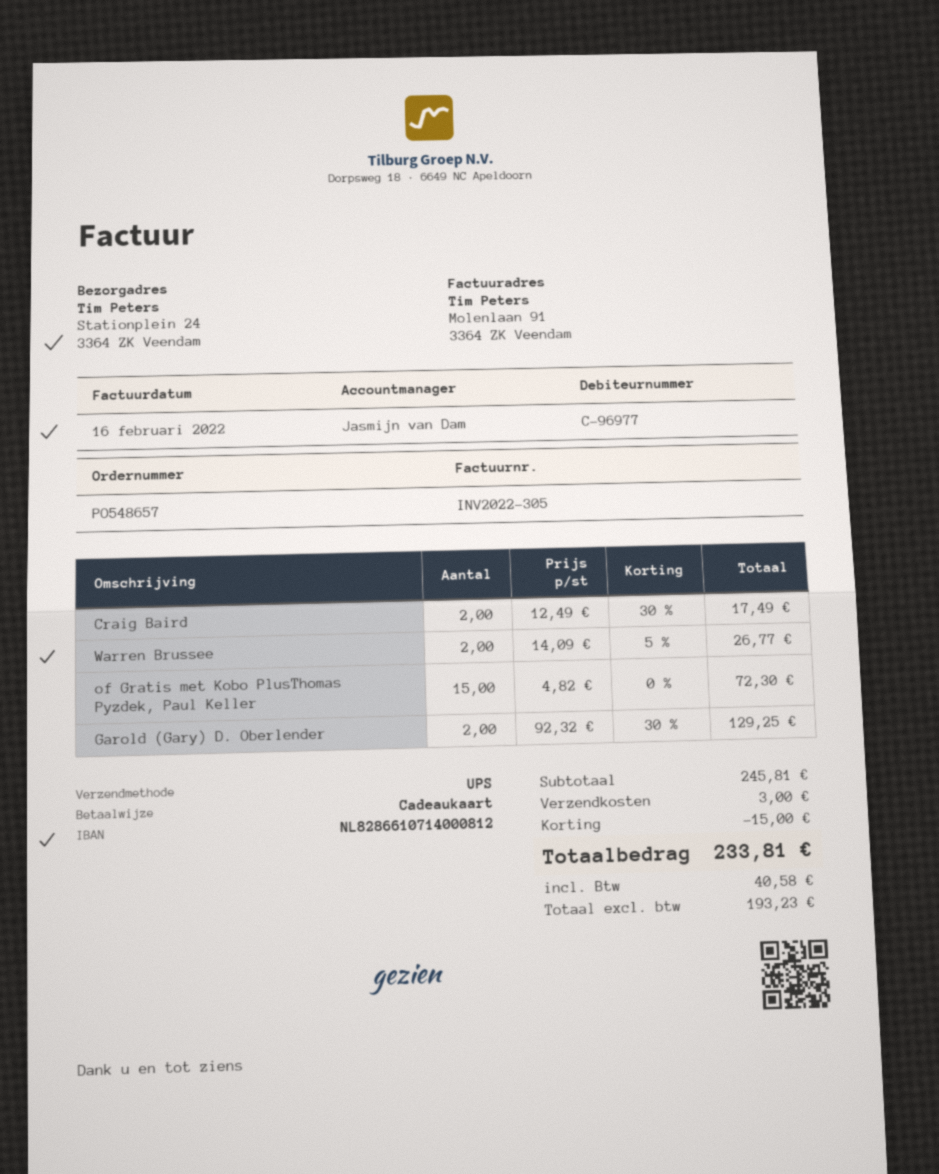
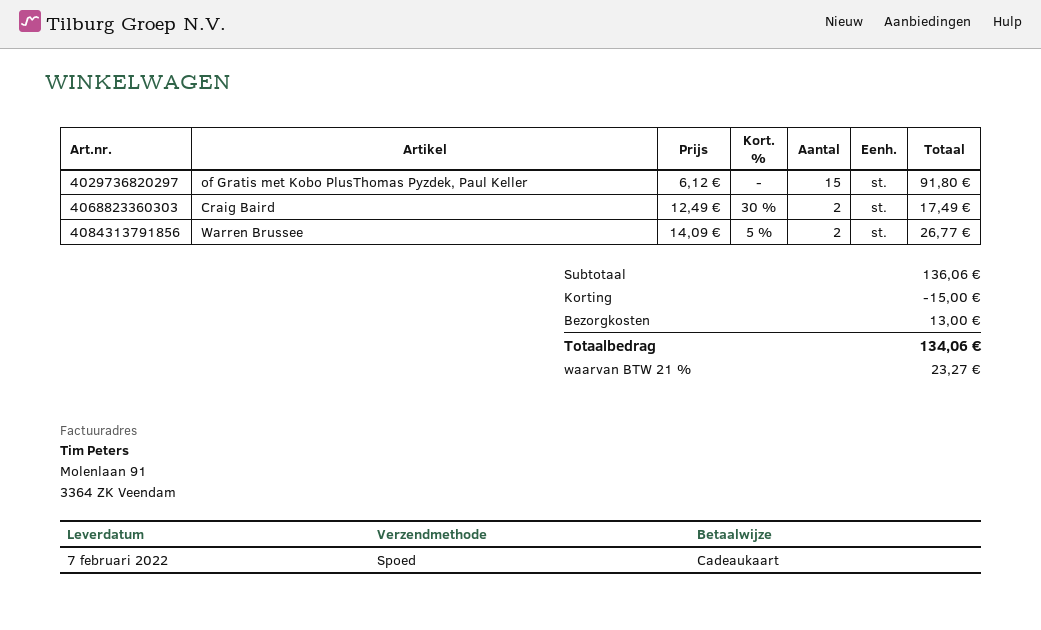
shipping method: UPS -> express
of Gratis met Kobo PlusThomas Pyzdek, Paul Keller: 15 x 4.82 = 72.30 -> 15 x 6.12 = 91.80
Garold (Gary) D. Oberlender: 2 x 92.32 - 30% = 129.25 -> none
subtotal: 245.81 -> 136.06
shipping: 3.00 -> 13.00
tax: 40.58 -> 23.27
total: 233.81 -> 134.06

